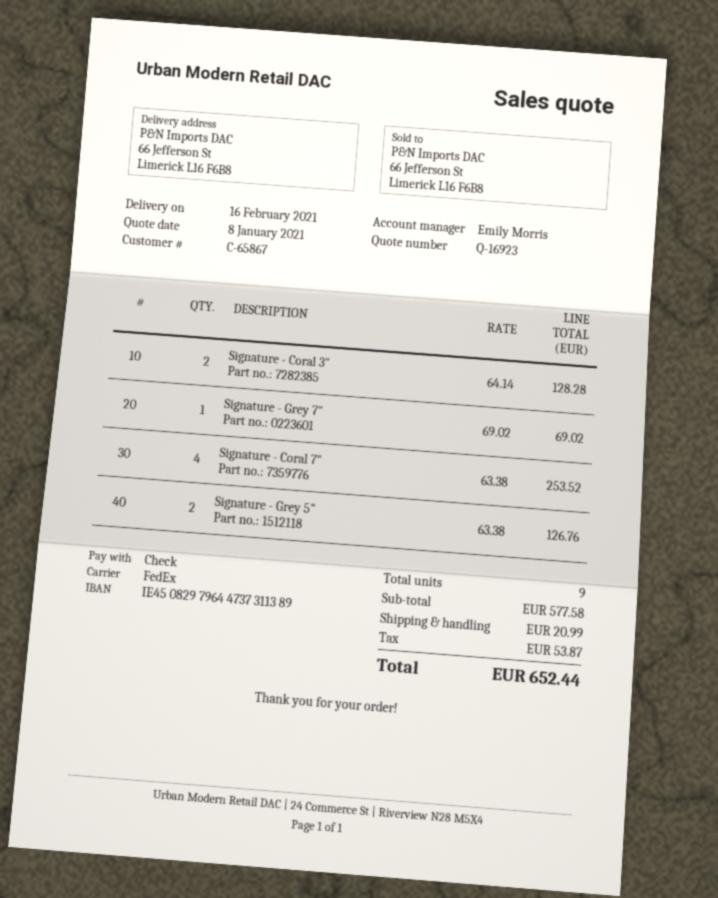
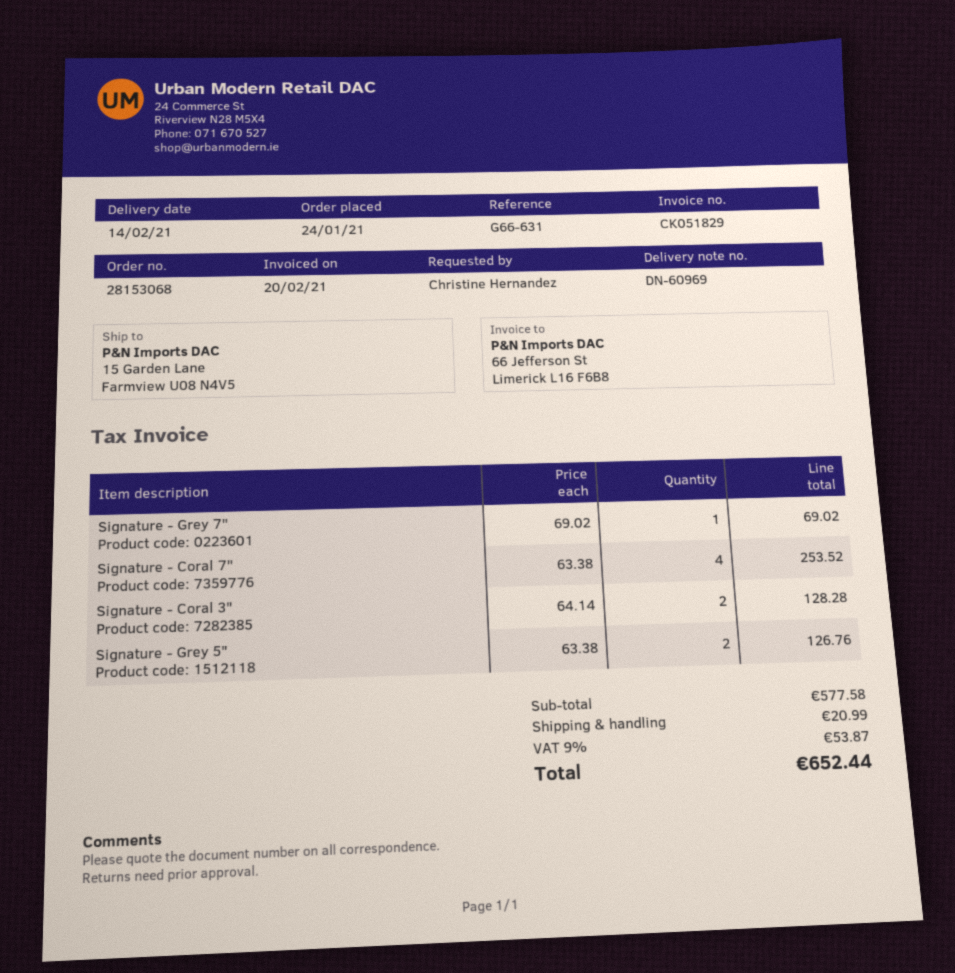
delivery date: 2021-02-16 -> 2021-02-14
ship to: 66 Jefferson St, Limerick L16 F6B8 -> 15 Garden Lane, Farmview U08 N4V5

